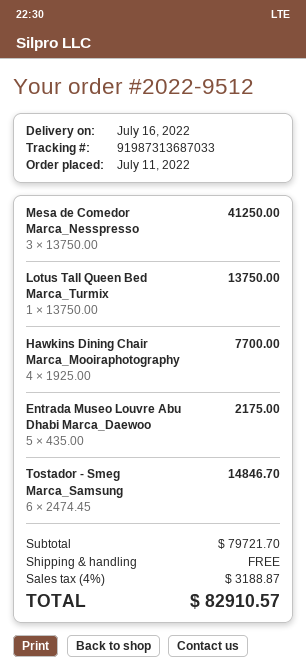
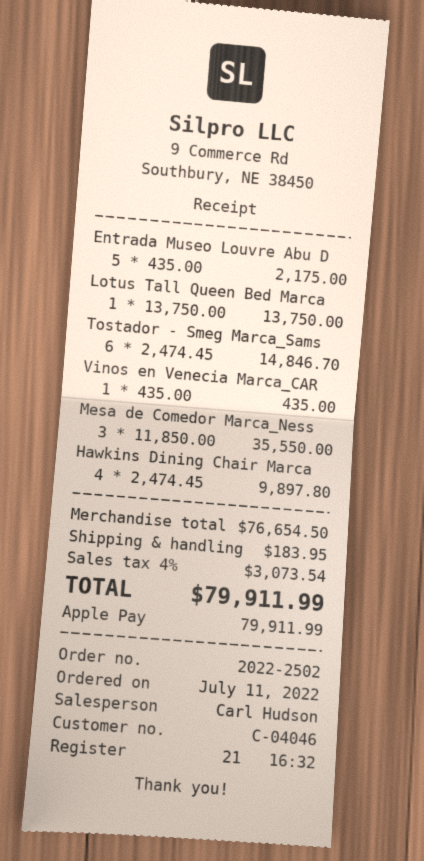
order number: 2022-9512 -> 2022-2502
Mesa de Comedor Marca_Nesspresso: 3 x 13750.00 = 41250.00 -> 3 x 11850.00 = 35550.00
Hawkins Dining Chair Marca_Mooiraphotography: 4 x 1925.00 = 7700.00 -> 4 x 2474.45 = 9897.80
Vinos en Venecia Marca_CAR: none -> 1 x 435.00 = 435.00
subtotal: 79721.70 -> 76654.50
shipping: 0.00 -> 183.95
tax: 4% = 3188.87 -> 4% = 3073.54
total: 82910.57 -> 79911.99

